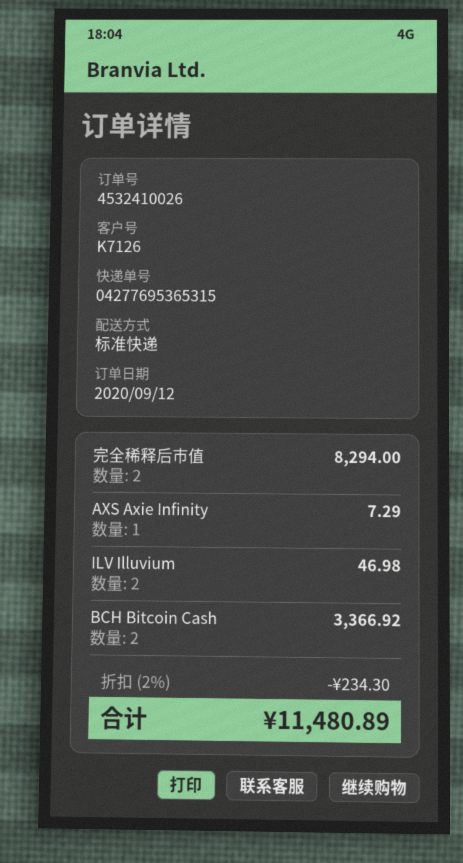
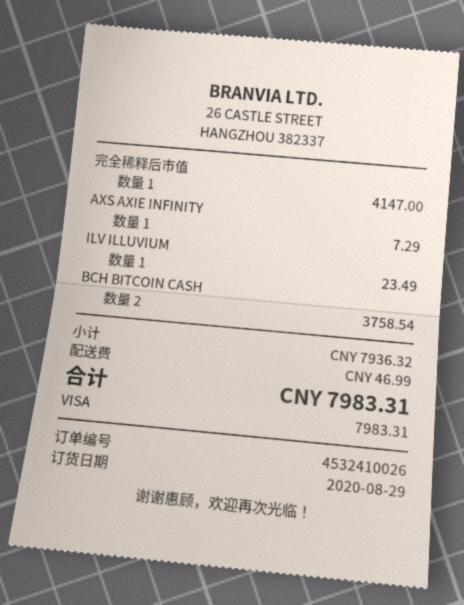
order date: 2020-09-12 -> 2020-08-29
完全稀释后市值: 2 for 8294.00 -> 1 for 4147.00
ILV Illuvium: 2 for 46.98 -> 1 for 23.49
BCH Bitcoin Cash: 2 for 3366.92 -> 2 for 3758.54
discount: 2% = 234.30 -> none
shipping: none -> 46.99
total: 11480.89 -> 7983.31

